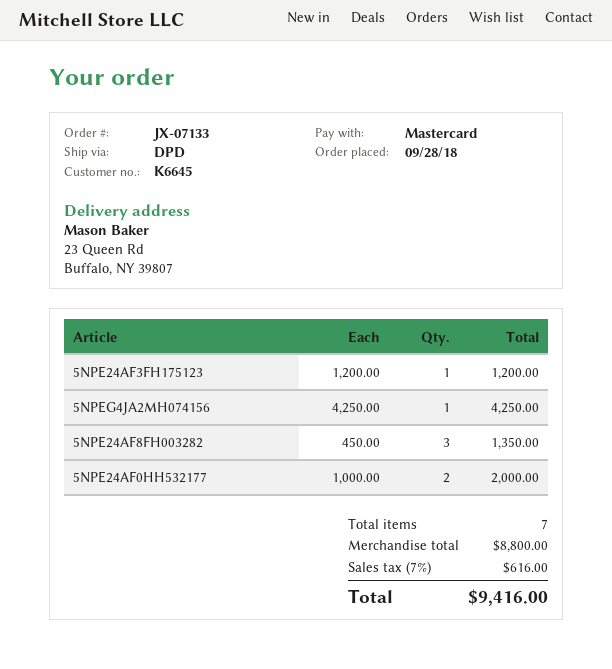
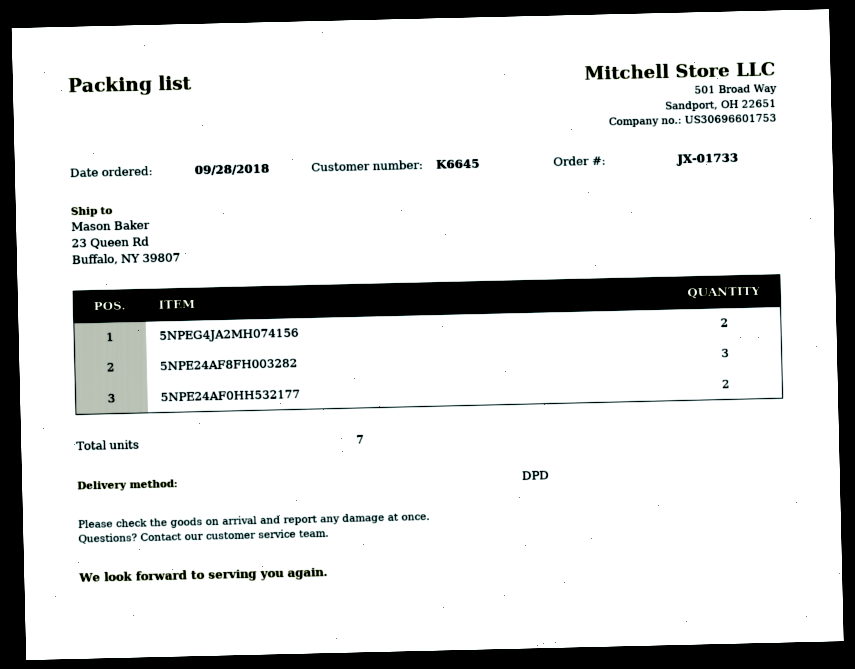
order number: JX-07133 -> JX-01733
5NPE24AF3FH175123: 1 -> none
5NPEG4JA2MH074156: 1 -> 2

